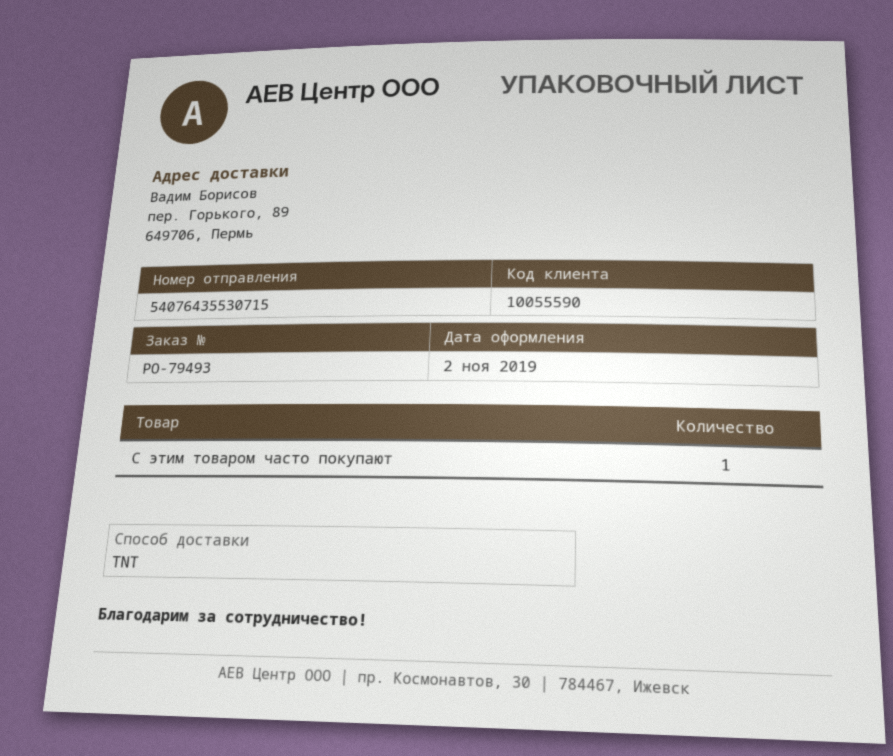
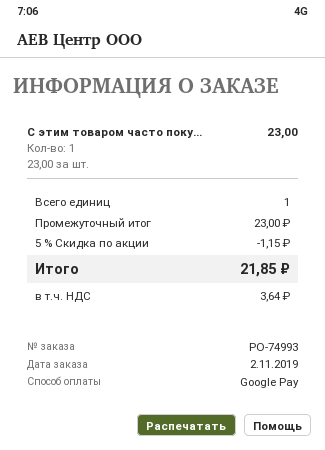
order number: PO-79493 -> PO-74993

